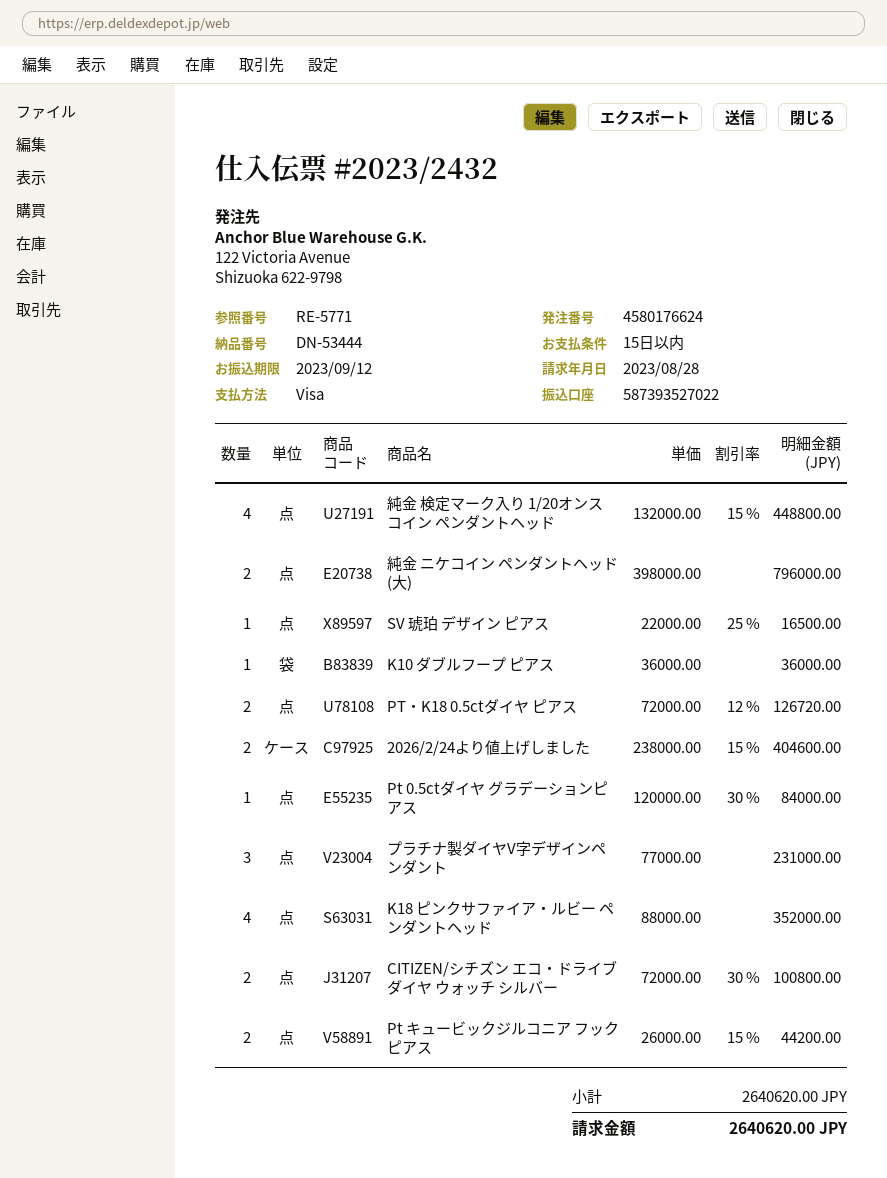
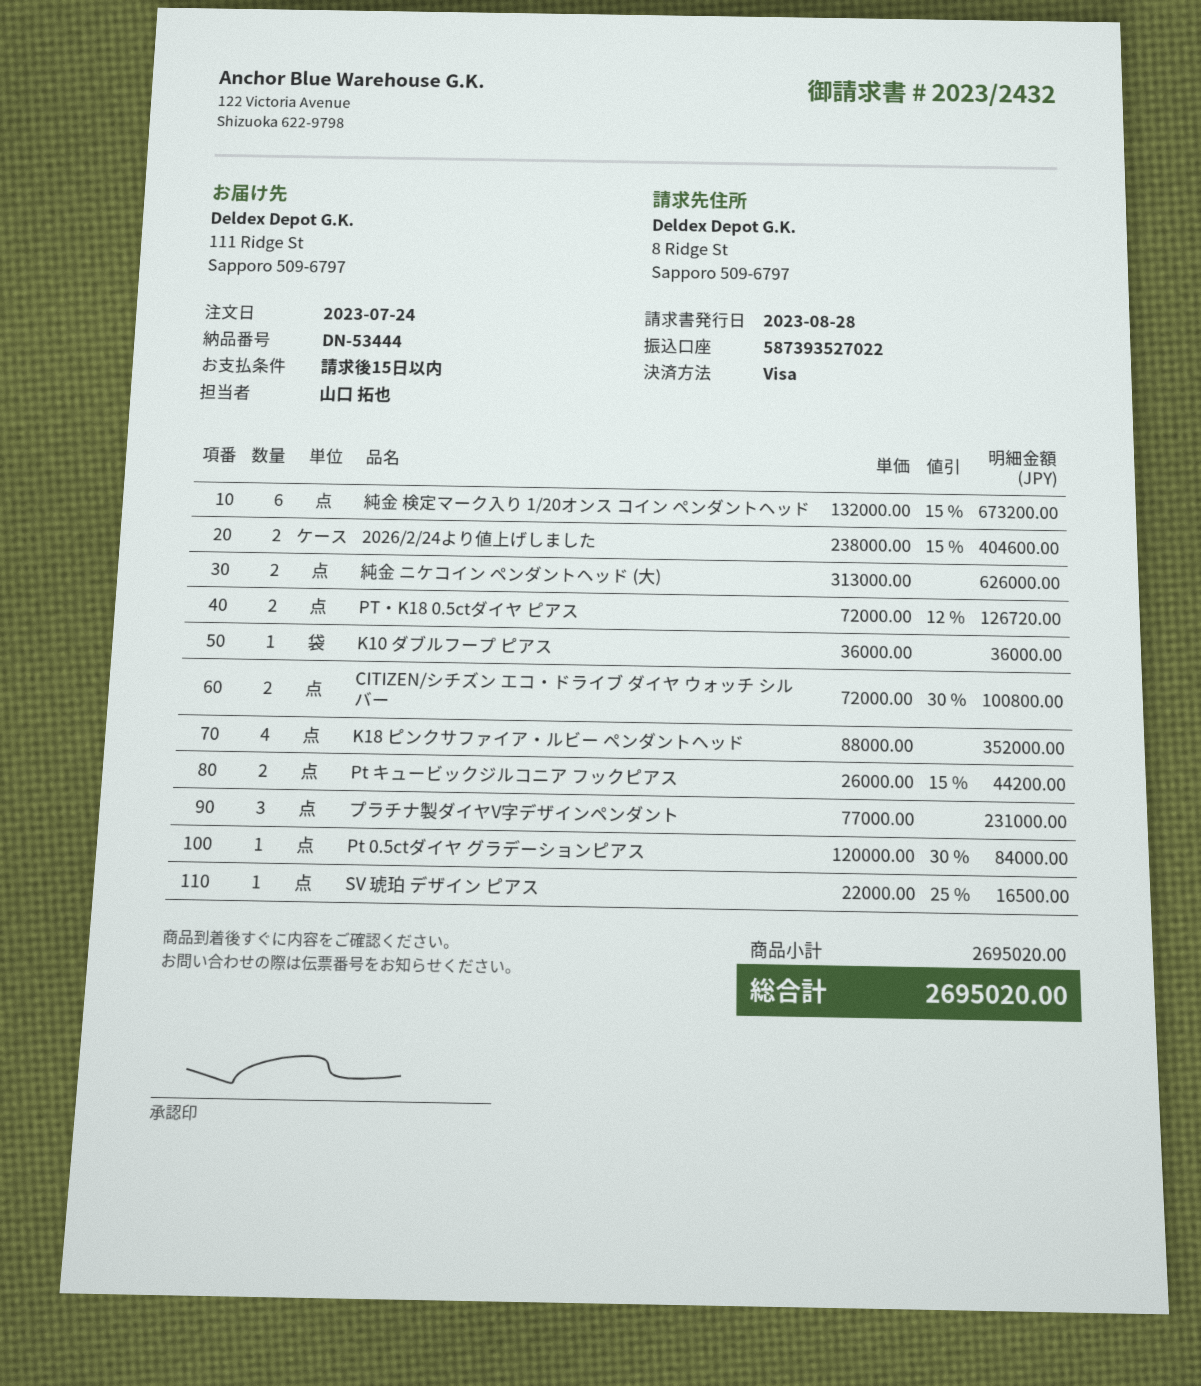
純金 検定マーク入り 1/20オンス コイン ペンダントヘッド: 4 x 132000.00 - 15% = 448800.00 -> 6 x 132000.00 - 15% = 673200.00
純金 ニケコイン ペンダントヘッド (大): 2 x 398000.00 = 796000.00 -> 2 x 313000.00 = 626000.00
subtotal: 2640620.00 -> 2695020.00
total: 2640620.00 -> 2695020.00

